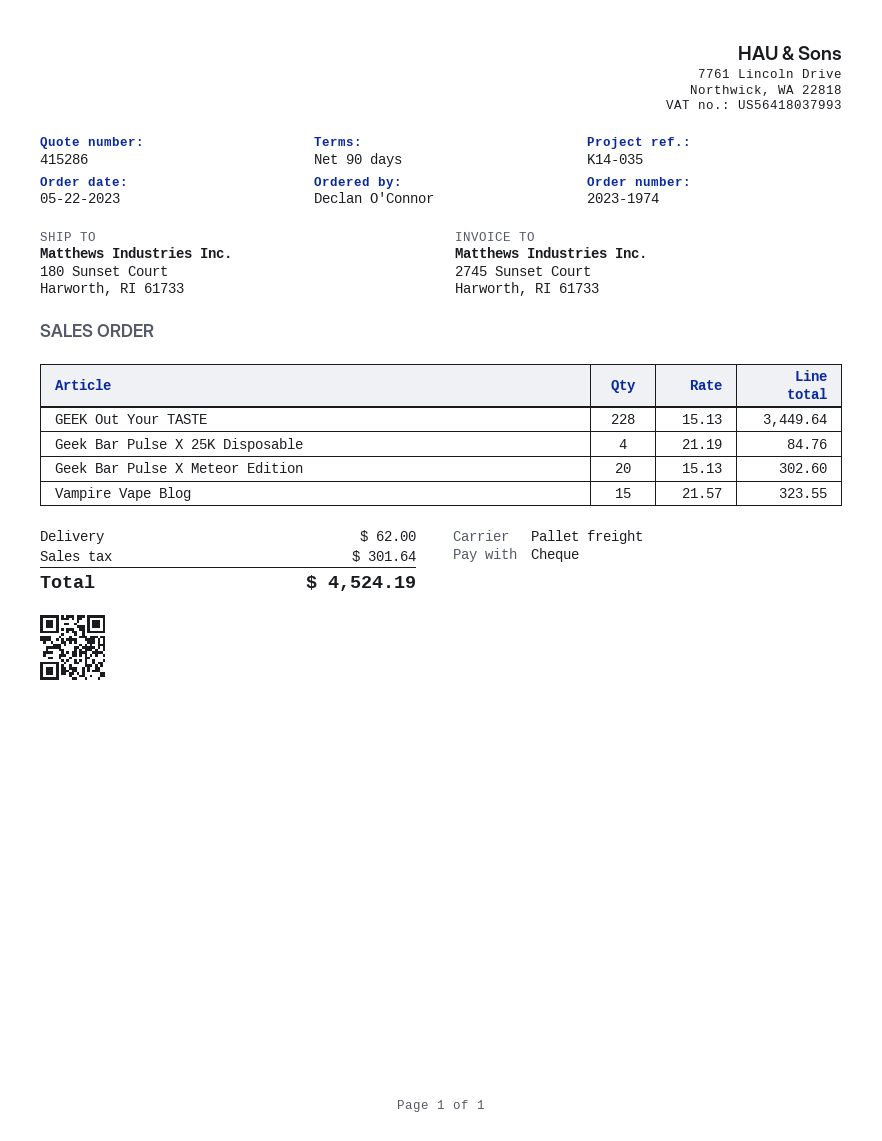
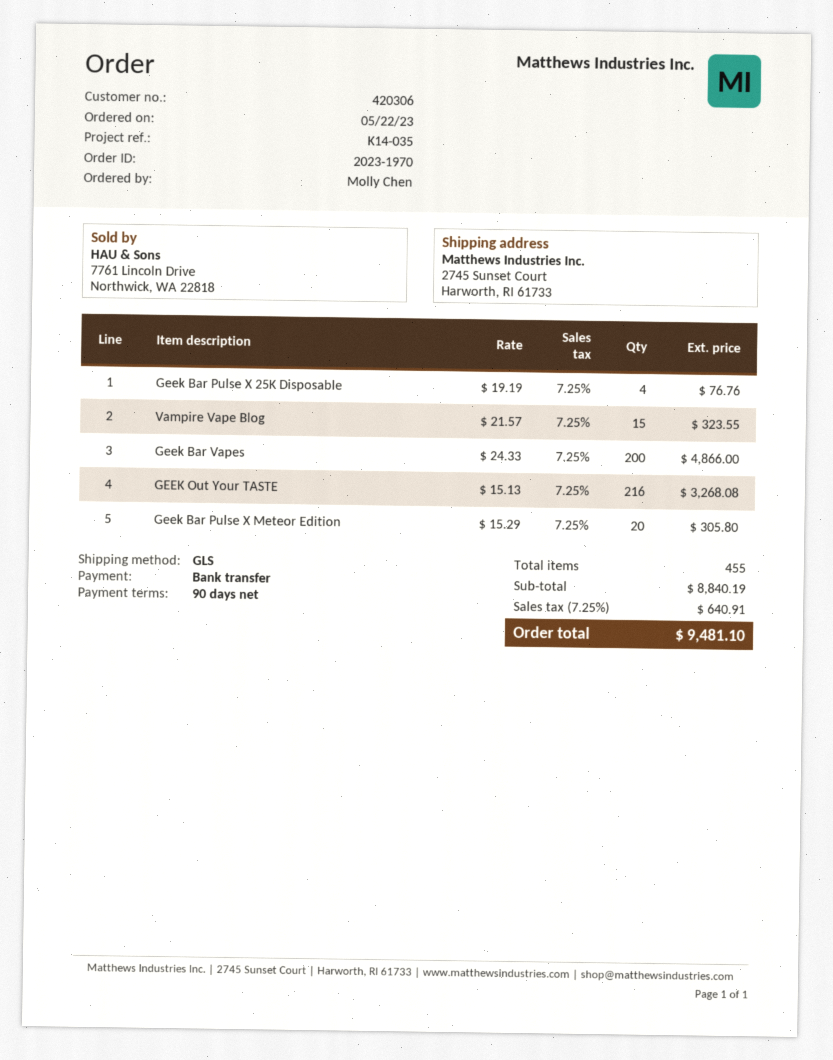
order number: 2023-1974 -> 2023-1970
ordered by: Declan O'Connor -> Molly Chen
payment method: cheque -> bank transfer
shipping method: pallet freight -> GLS
ship to: 180 Sunset Court, Harworth, RI 61733 -> 2745 Sunset Court, Harworth, RI 61733
GEEK Out Your TASTE: 228 x 15.13 = 3449.64 -> 216 x 15.13 = 3268.08
Geek Bar Pulse X 25K Disposable: 4 x 21.19 = 84.76 -> 4 x 19.19 = 76.76
Geek Bar Pulse X Meteor Edition: 20 x 15.13 = 302.60 -> 20 x 15.29 = 305.80
Geek Bar Vapes: none -> 200 x 24.33 = 4866.00
shipping: 62.00 -> none
tax: 301.64 -> 640.91
total: 4524.19 -> 9481.10

